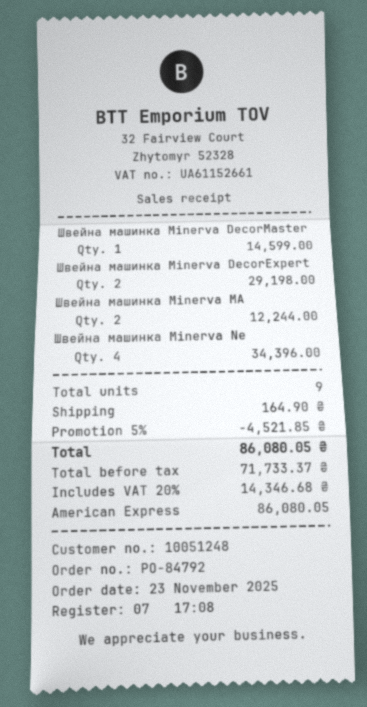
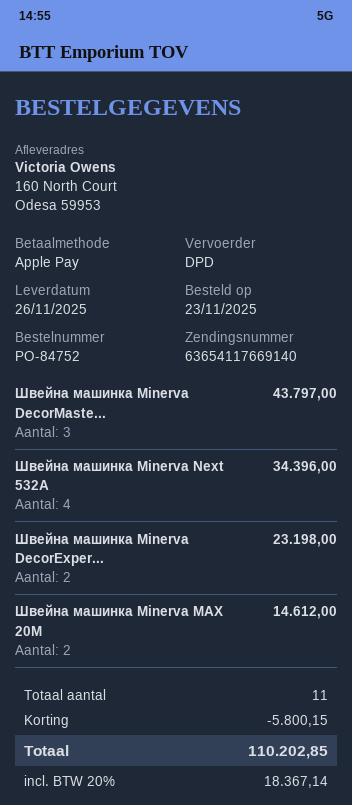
order number: PO-84792 -> PO-84752
payment method: American Express -> Apple Pay
Швейна машинка Minerva DecorMaster: 1 for 14599.00 -> 3 for 43797.00
Швейна машинка Minerva DecorExpert: 2 for 29198.00 -> 2 for 23198.00
Швейна машинка Minerva MA: 2 for 12244.00 -> 2 for 14612.00
total quantity: 9 -> 11
discount: 4521.85 -> 5800.15
shipping: 164.90 -> none
tax: 20% = 14346.68 -> 20% = 18367.14
total: 86080.05 -> 110202.85

